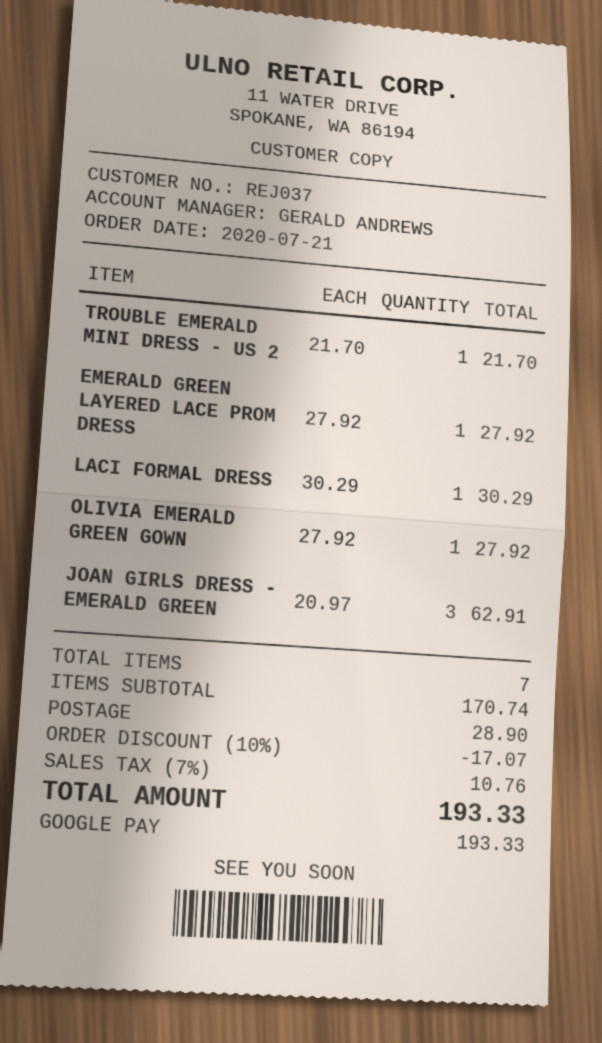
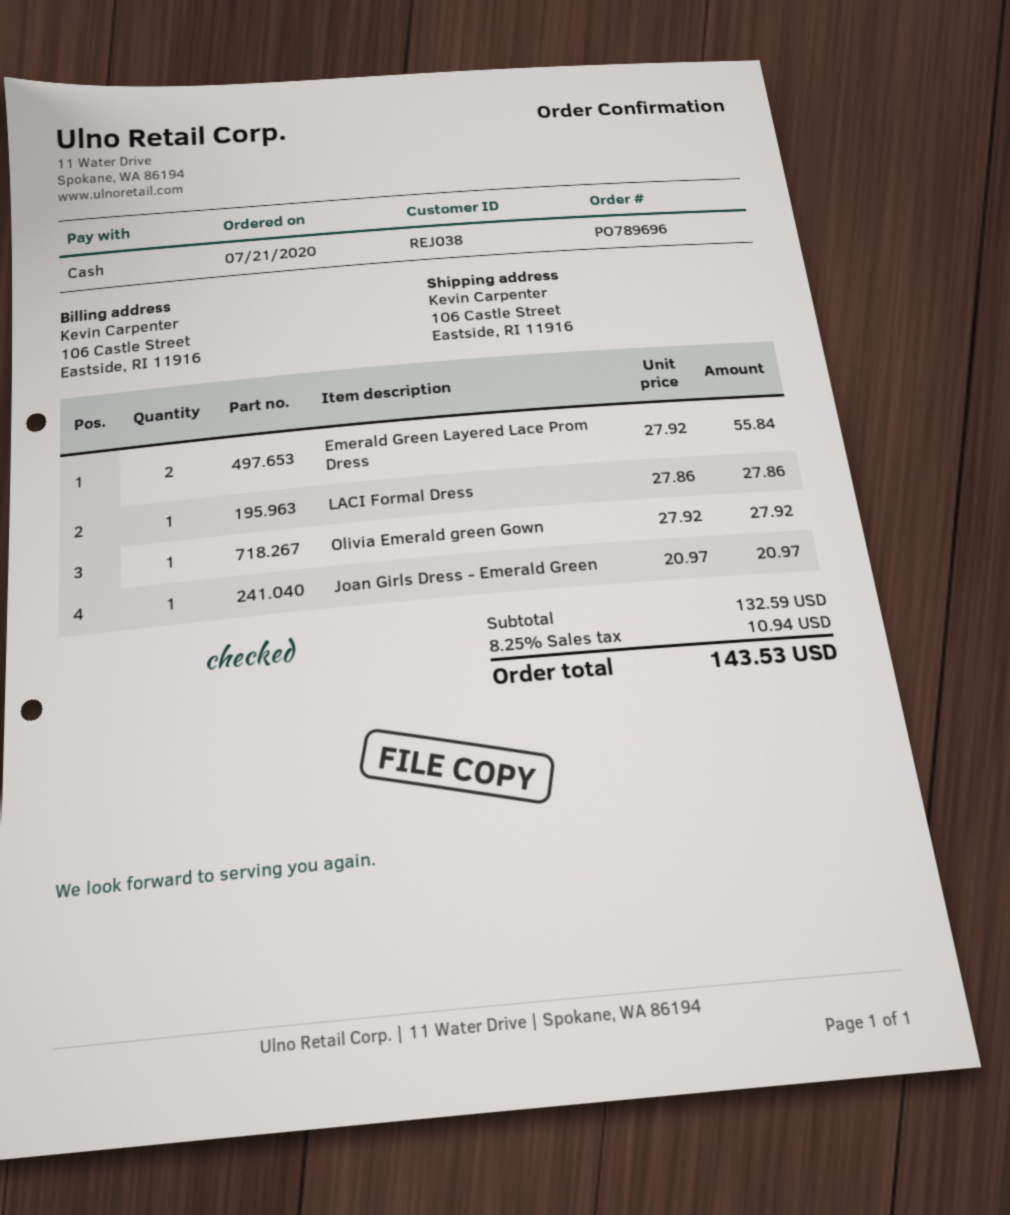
customer number: REJ037 -> REJ038
payment method: Google Pay -> cash
TROUBLE EMERALD MINI DRESS - US 2: 1 x 21.70 = 21.70 -> none
EMERALD GREEN LAYERED LACE PROM DRESS: 1 x 27.92 = 27.92 -> 2 x 27.92 = 55.84
LACI FORMAL DRESS: 1 x 30.29 = 30.29 -> 1 x 27.86 = 27.86
JOAN GIRLS DRESS - EMERALD GREEN: 3 x 20.97 = 62.91 -> 1 x 20.97 = 20.97
subtotal: 170.74 -> 132.59
discount: 10% = 17.07 -> none
shipping: 28.90 -> none
tax: 7% = 10.76 -> 8.25% = 10.94
total: 193.33 -> 143.53

